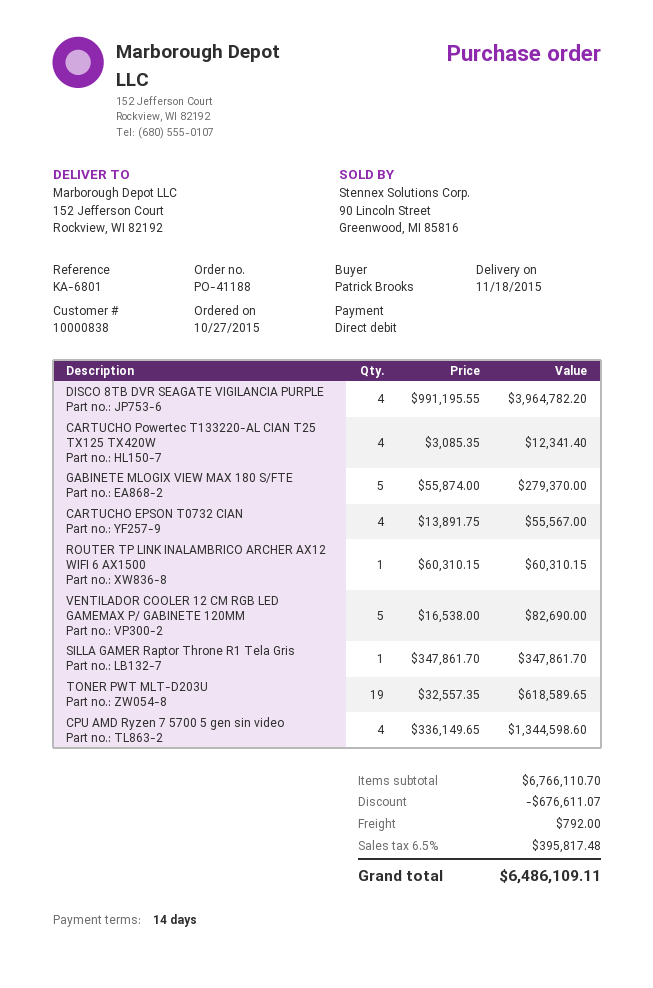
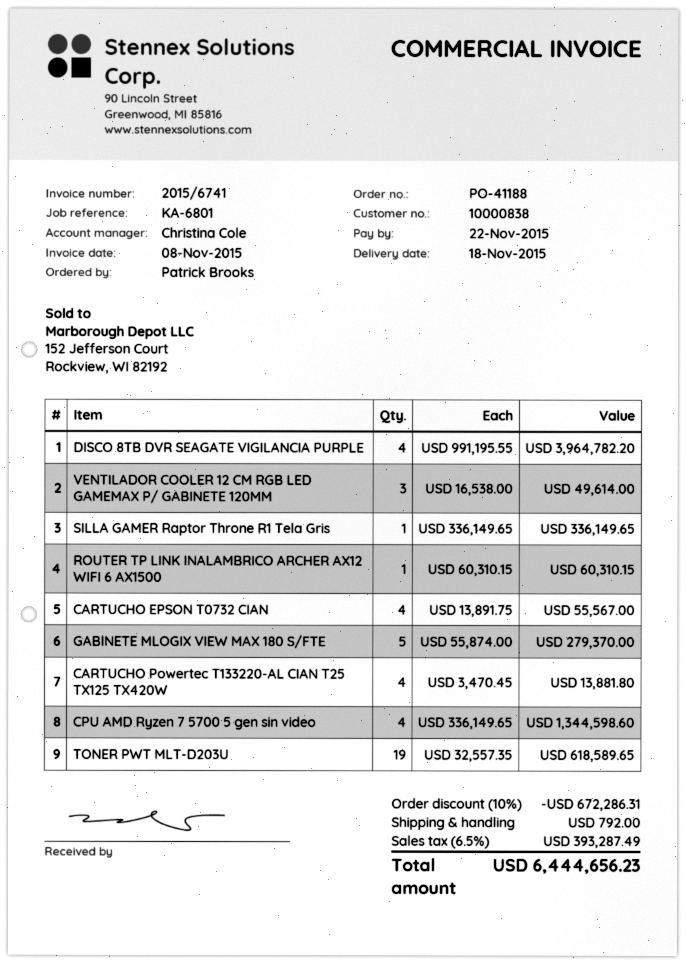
CARTUCHO Powertec T133220-AL CIAN T25 TX125 TX420W: 4 x 3085.35 = 12341.40 -> 4 x 3470.45 = 13881.80
VENTILADOR COOLER 12 CM RGB LED GAMEMAX P/ GABINETE 120MM: 5 x 16538.00 = 82690.00 -> 3 x 16538.00 = 49614.00
SILLA GAMER Raptor Throne R1 Tela Gris: 1 x 347861.70 = 347861.70 -> 1 x 336149.65 = 336149.65
discount: 676611.07 -> 672286.31
tax: 6.5% = 395817.48 -> 6.5% = 393287.49
total: 6486109.11 -> 6444656.23

